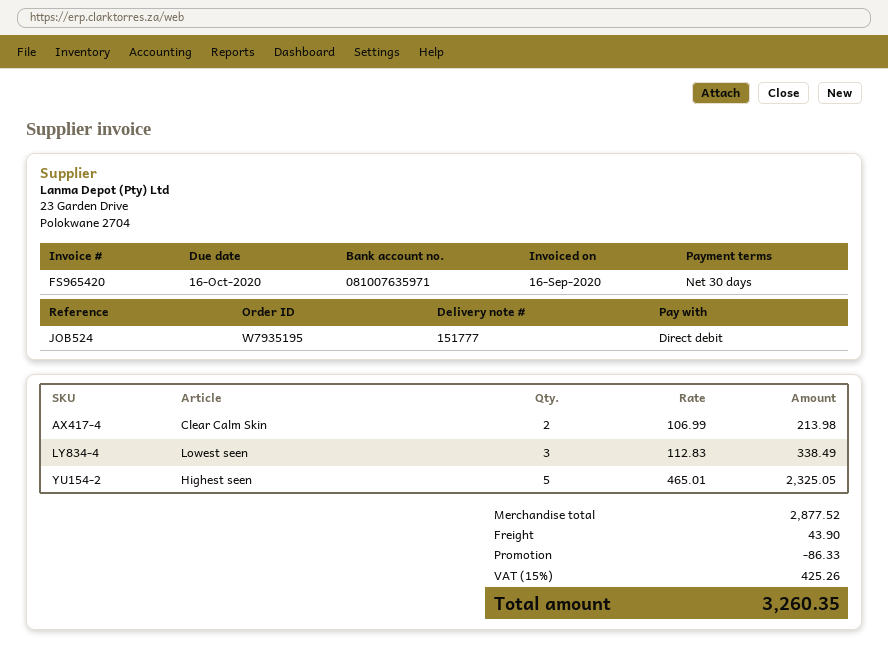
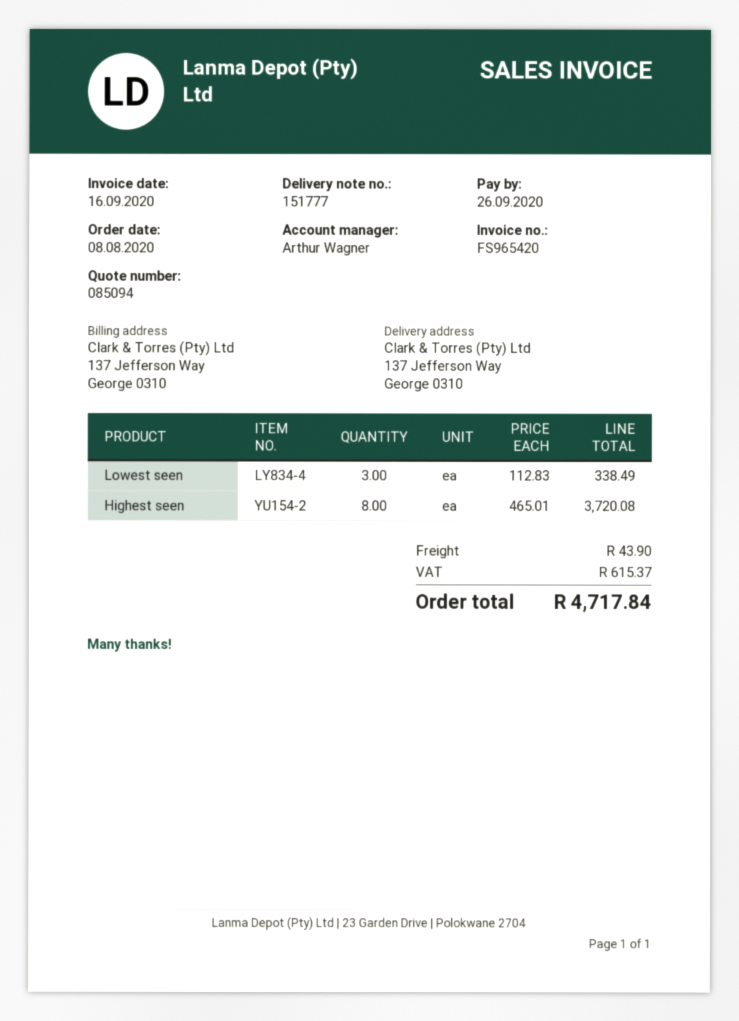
due date: 2020-10-16 -> 2020-09-26
Clear Calm Skin: 2 x 106.99 = 213.98 -> none
Highest seen: 5 x 465.01 = 2325.05 -> 8 x 465.01 = 3720.08
discount: 86.33 -> none
tax: 425.26 -> 615.37
total: 3260.35 -> 4717.84

